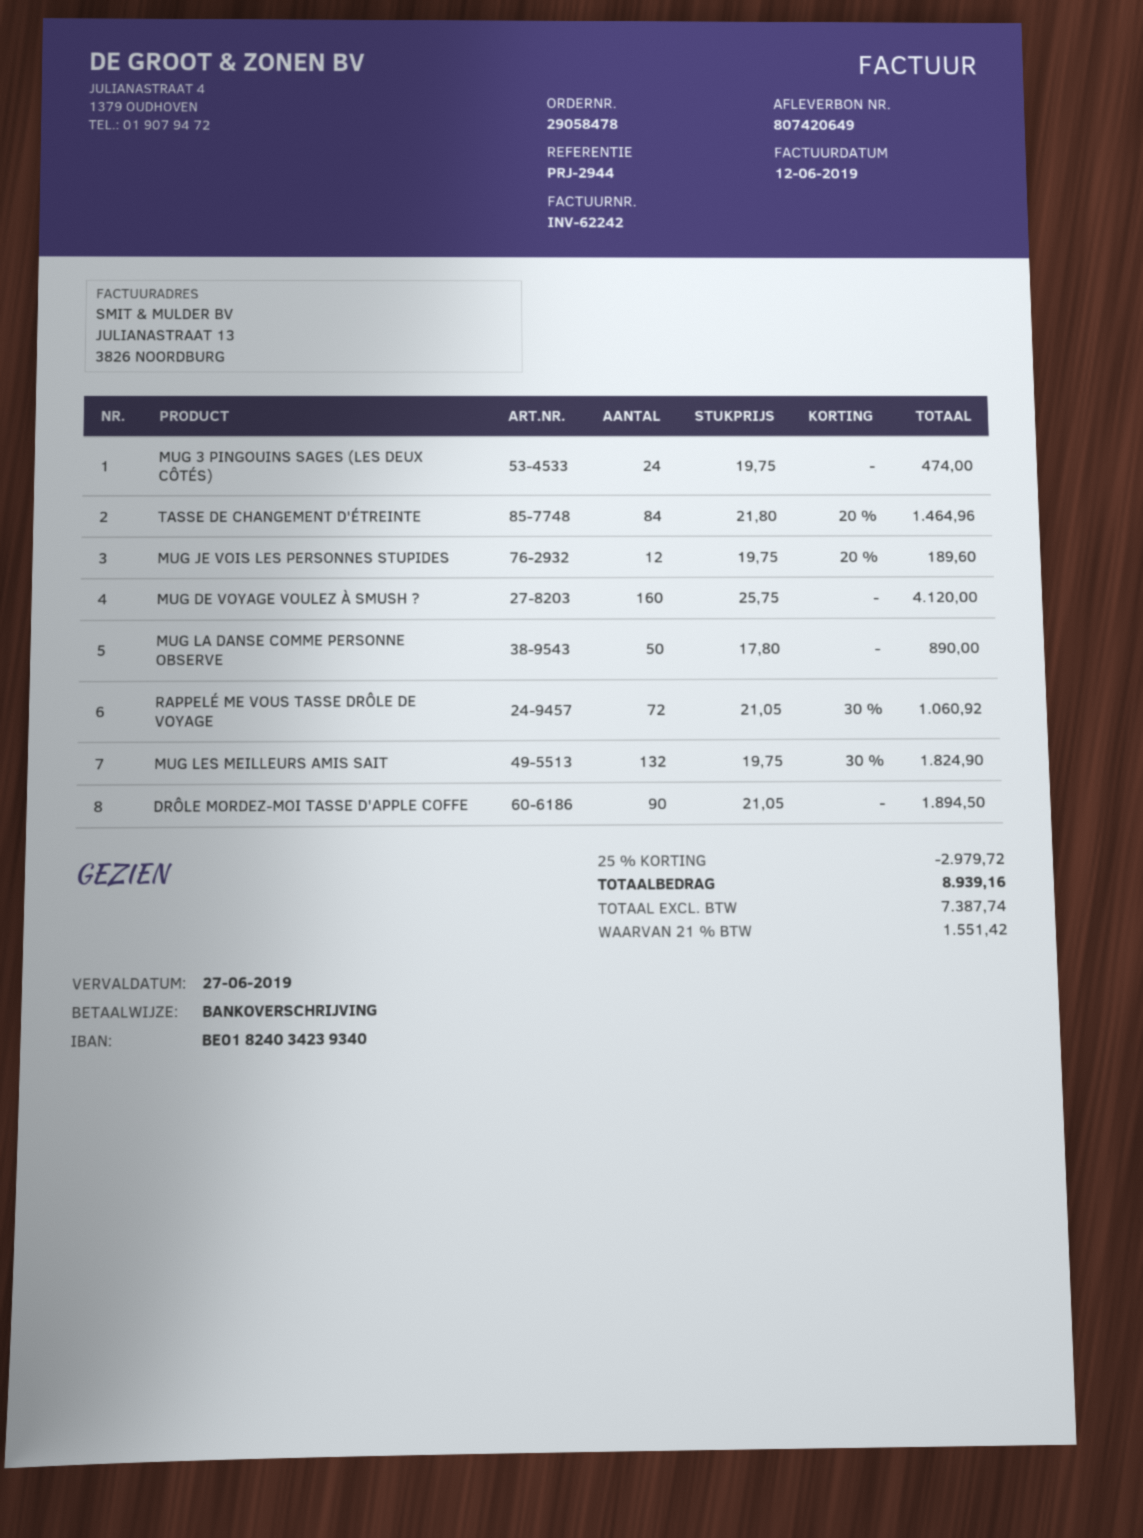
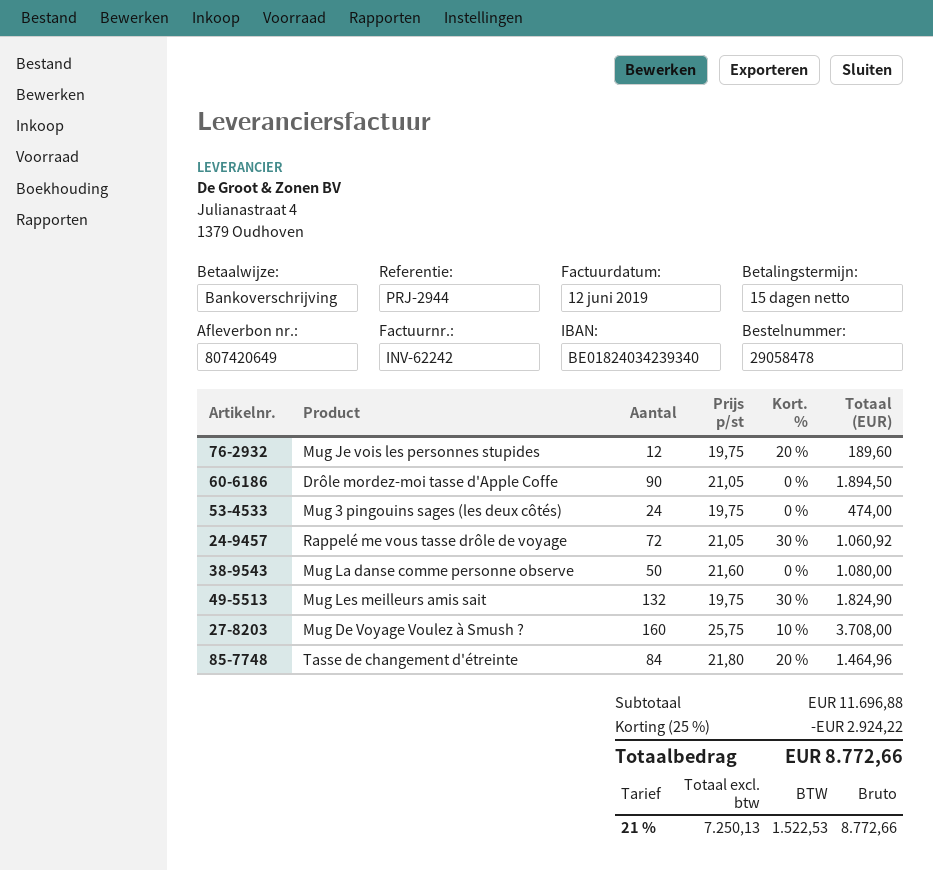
MUG DE VOYAGE VOULEZ À SMUSH ?: 160 x 25.75 = 4120.00 -> 160 x 25.75 - 10% = 3708.00
MUG LA DANSE COMME PERSONNE OBSERVE: 50 x 17.80 = 890.00 -> 50 x 21.60 = 1080.00
discount: 25% = 2979.72 -> 25% = 2924.22
net: 7387.74 -> 7250.13
tax: 21% = 1551.42 -> 21% = 1522.53
total: 8939.16 -> 8772.66

